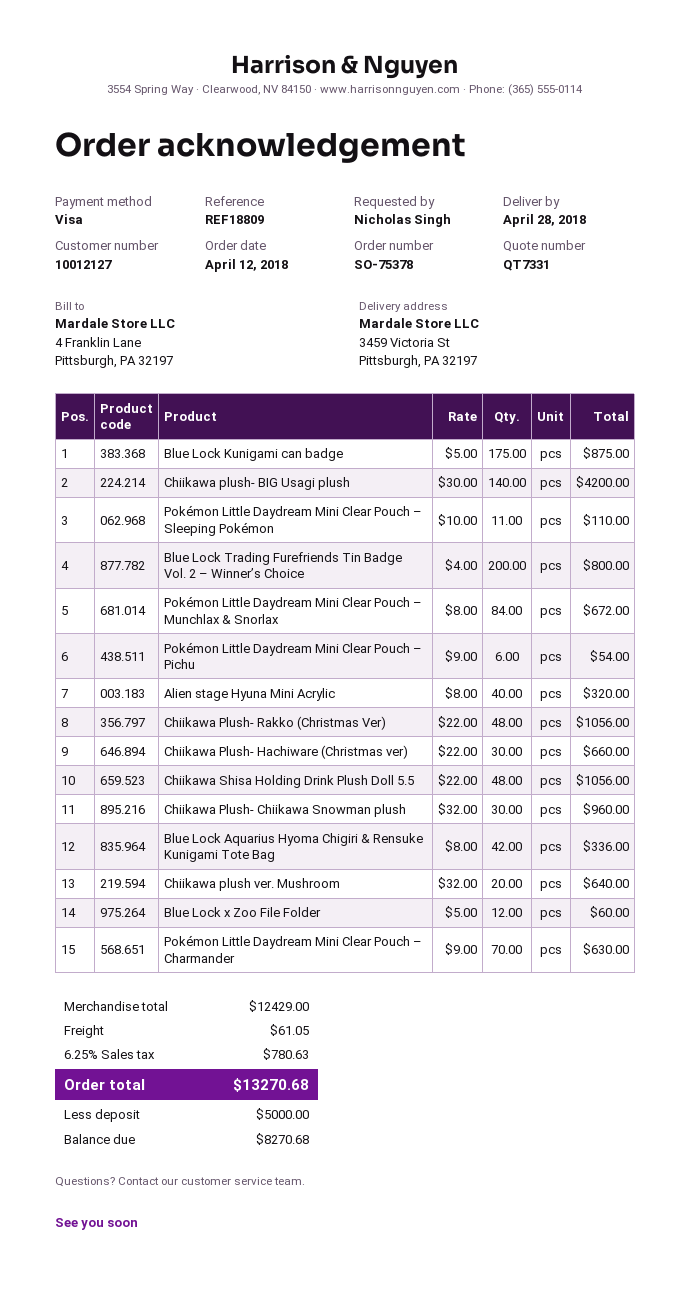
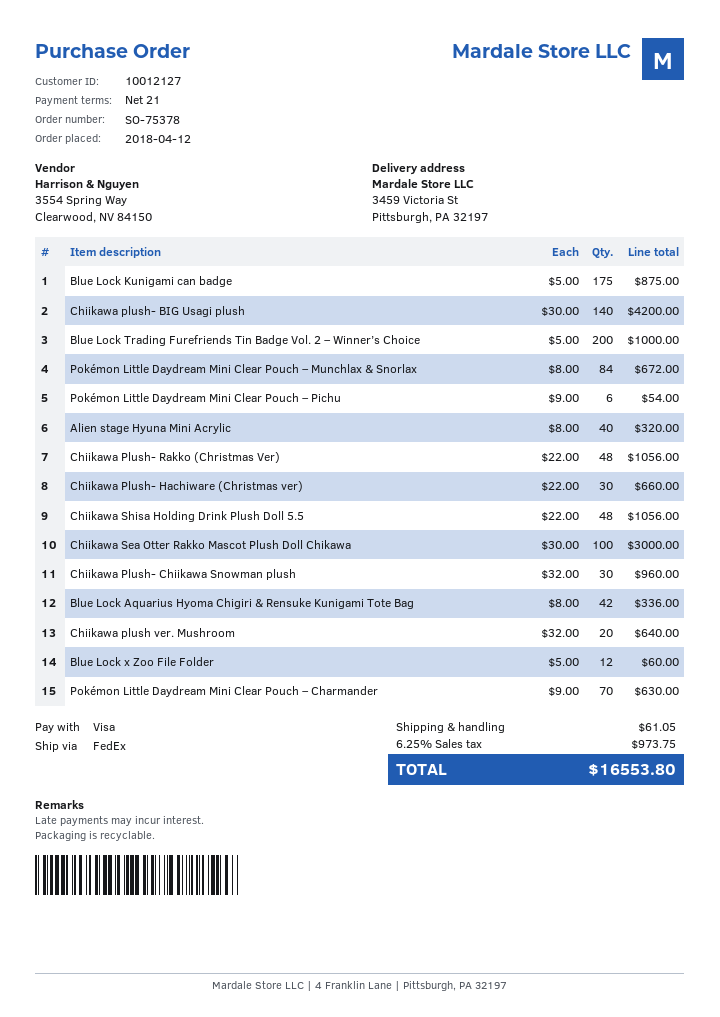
Pokémon Little Daydream Mini Clear Pouch – Sleeping Pokémon: 11 x 10.00 = 110.00 -> none
Blue Lock Trading Furefriends Tin Badge Vol. 2 – Winner’s Choice: 200 x 4.00 = 800.00 -> 200 x 5.00 = 1000.00
Chiikawa Sea Otter Rakko Mascot Plush Doll Chikawa: none -> 100 x 30.00 = 3000.00
tax: 6.25% = 780.63 -> 6.25% = 973.75
total: 13270.68 -> 16553.80

